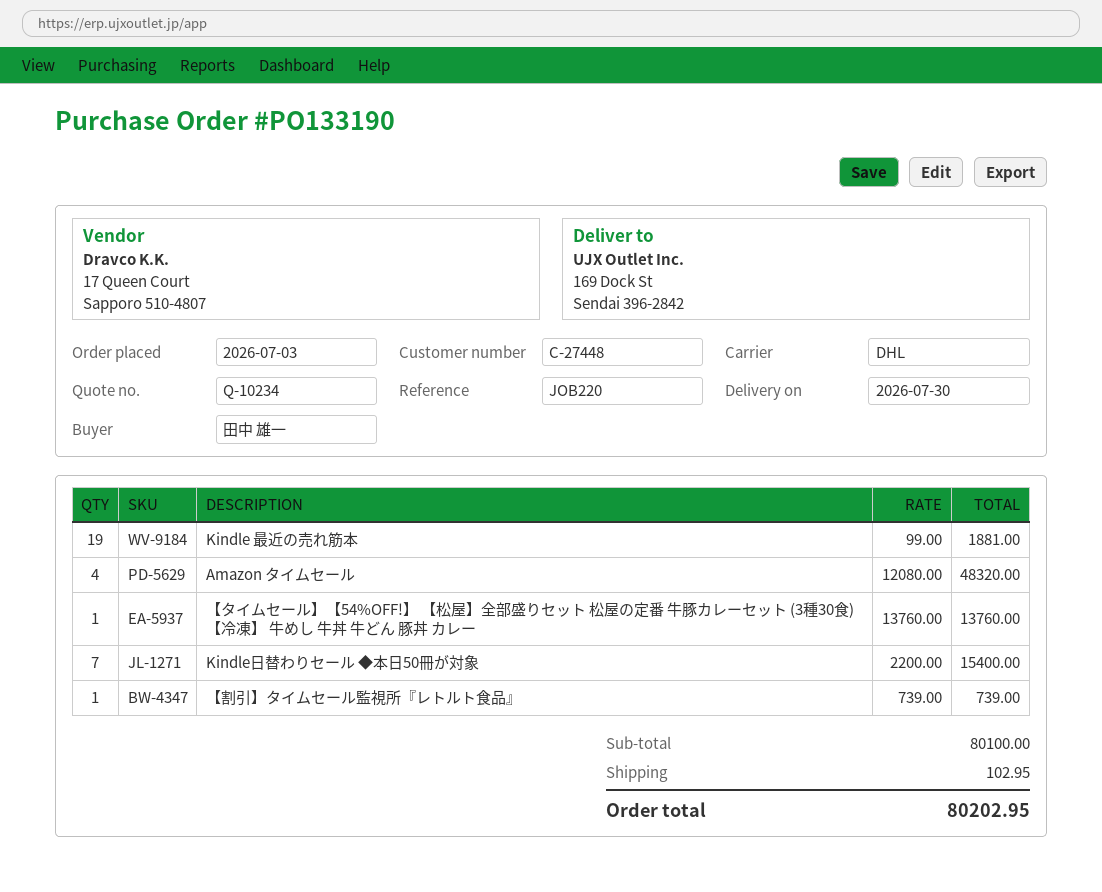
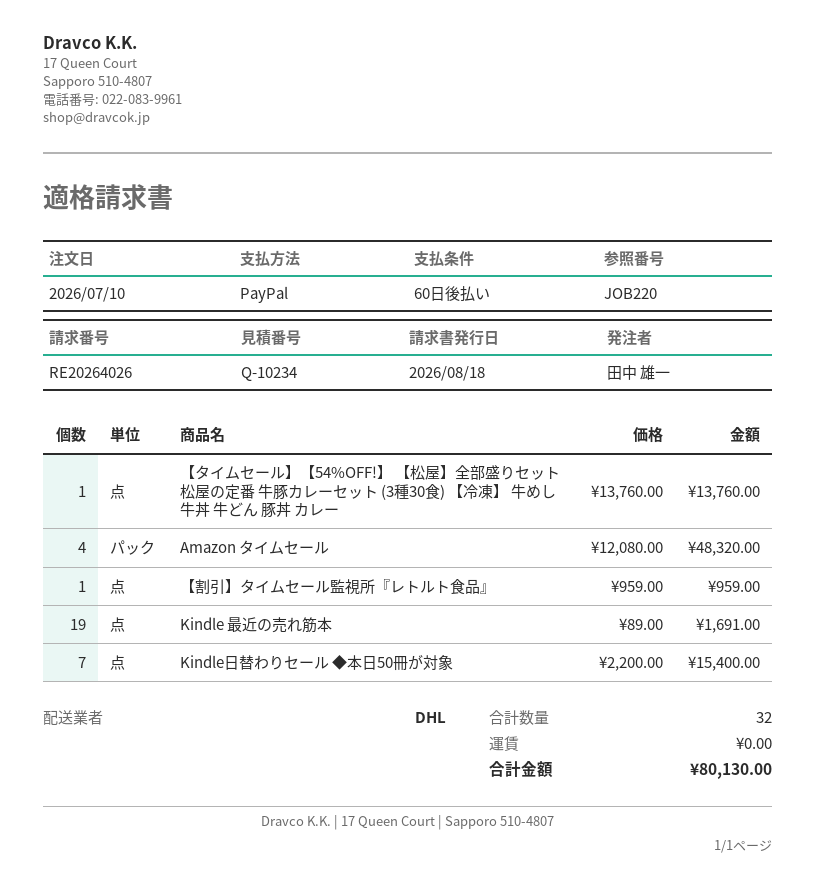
order date: 2026-07-03 -> 2026-07-10
Kindle 最近の売れ筋本: 19 x 99.00 = 1881.00 -> 19 x 89.00 = 1691.00
【割引】タイムセール監視所『レトルト食品』: 1 x 739.00 = 739.00 -> 1 x 959.00 = 959.00
shipping: 102.95 -> 0.00
total: 80202.95 -> 80130.00

